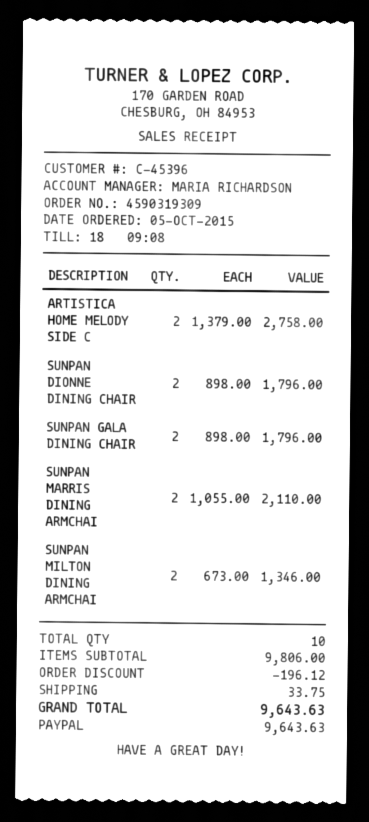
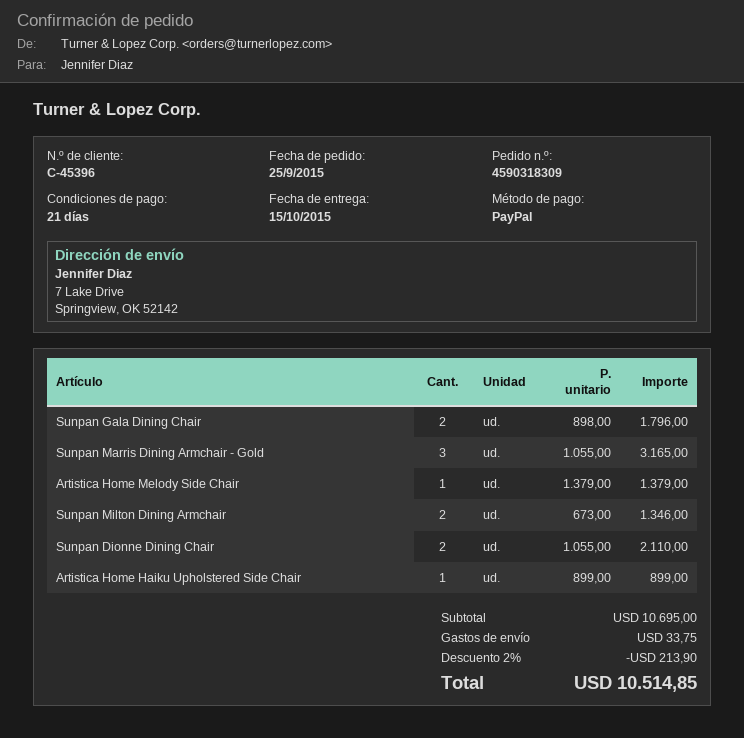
order number: 4590319309 -> 4590318309
order date: 2015-10-05 -> 2015-09-25
ARTISTICA HOME MELODY SIDE C: 2 x 1379.00 = 2758.00 -> 1 x 1379.00 = 1379.00
SUNPAN DIONNE DINING CHAIR: 2 x 898.00 = 1796.00 -> 2 x 1055.00 = 2110.00
SUNPAN MARRIS DINING ARMCHAI: 2 x 1055.00 = 2110.00 -> 3 x 1055.00 = 3165.00
Artistica Home Haiku Upholstered Side Chair: none -> 1 x 899.00 = 899.00
subtotal: 9806.00 -> 10695.00
discount: 196.12 -> 213.90
total: 9643.63 -> 10514.85

